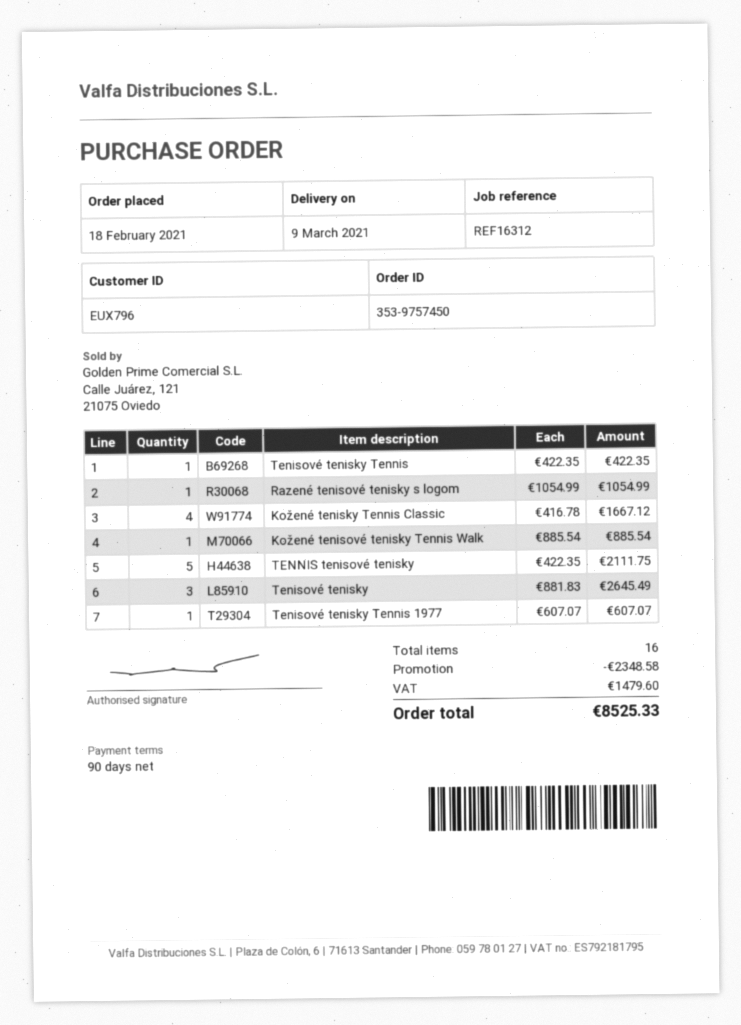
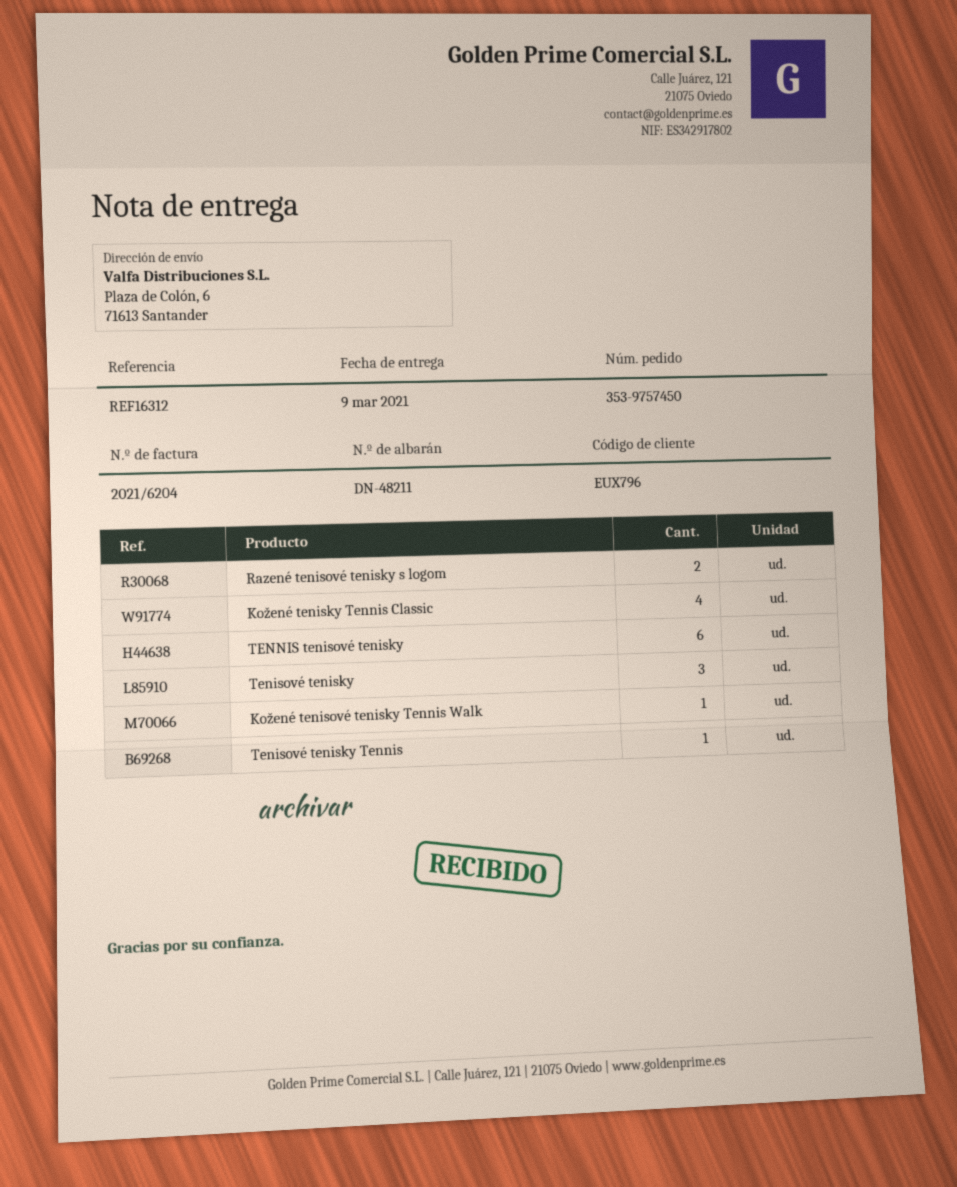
Razené tenisové tenisky s logom: 1 -> 2
TENNIS tenisové tenisky: 5 -> 6
Tenisové tenisky Tennis 1977: 1 -> none

